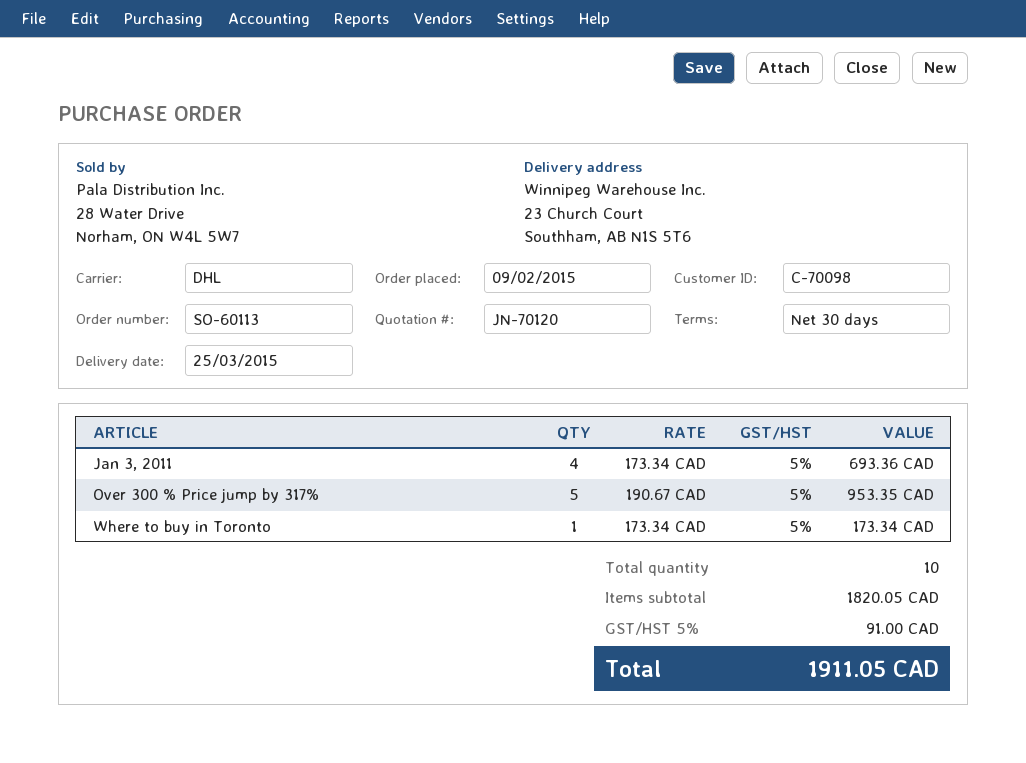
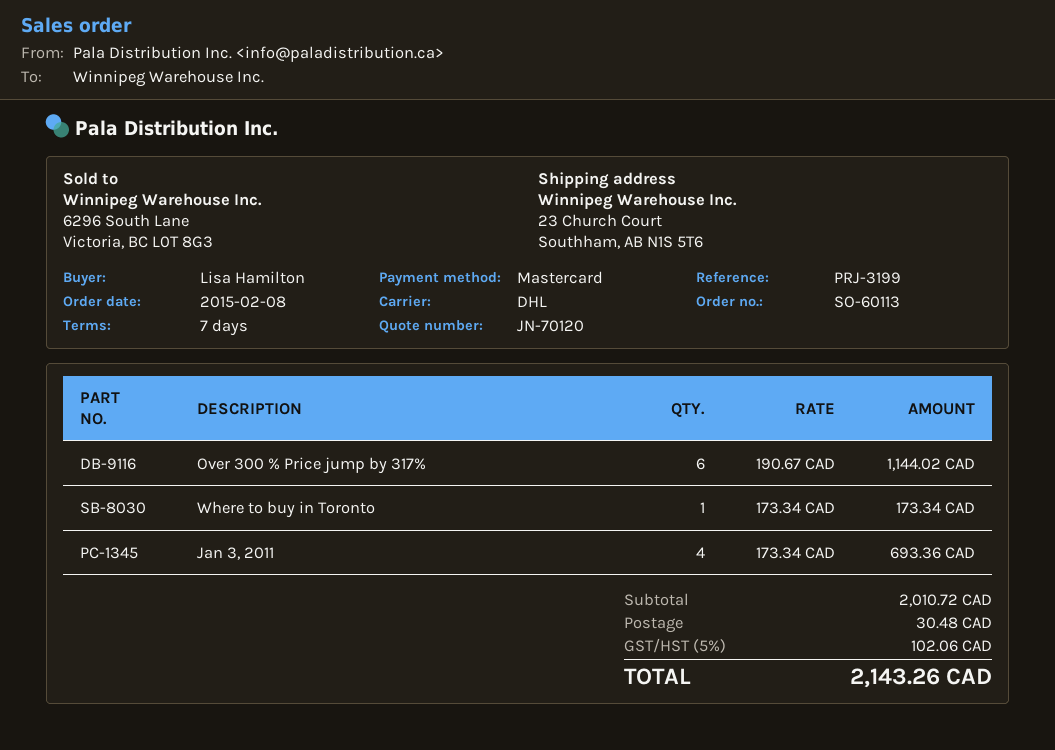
order date: 2015-02-09 -> 2015-02-08
payment terms: 30 days -> 7 days
Over 300 % Price jump by 317%: 5 x 190.67 = 953.35 -> 6 x 190.67 = 1144.02
subtotal: 1820.05 -> 2010.72
shipping: none -> 30.48
tax: 5% = 91.00 -> 5% = 102.06
total: 1911.05 -> 2143.26

